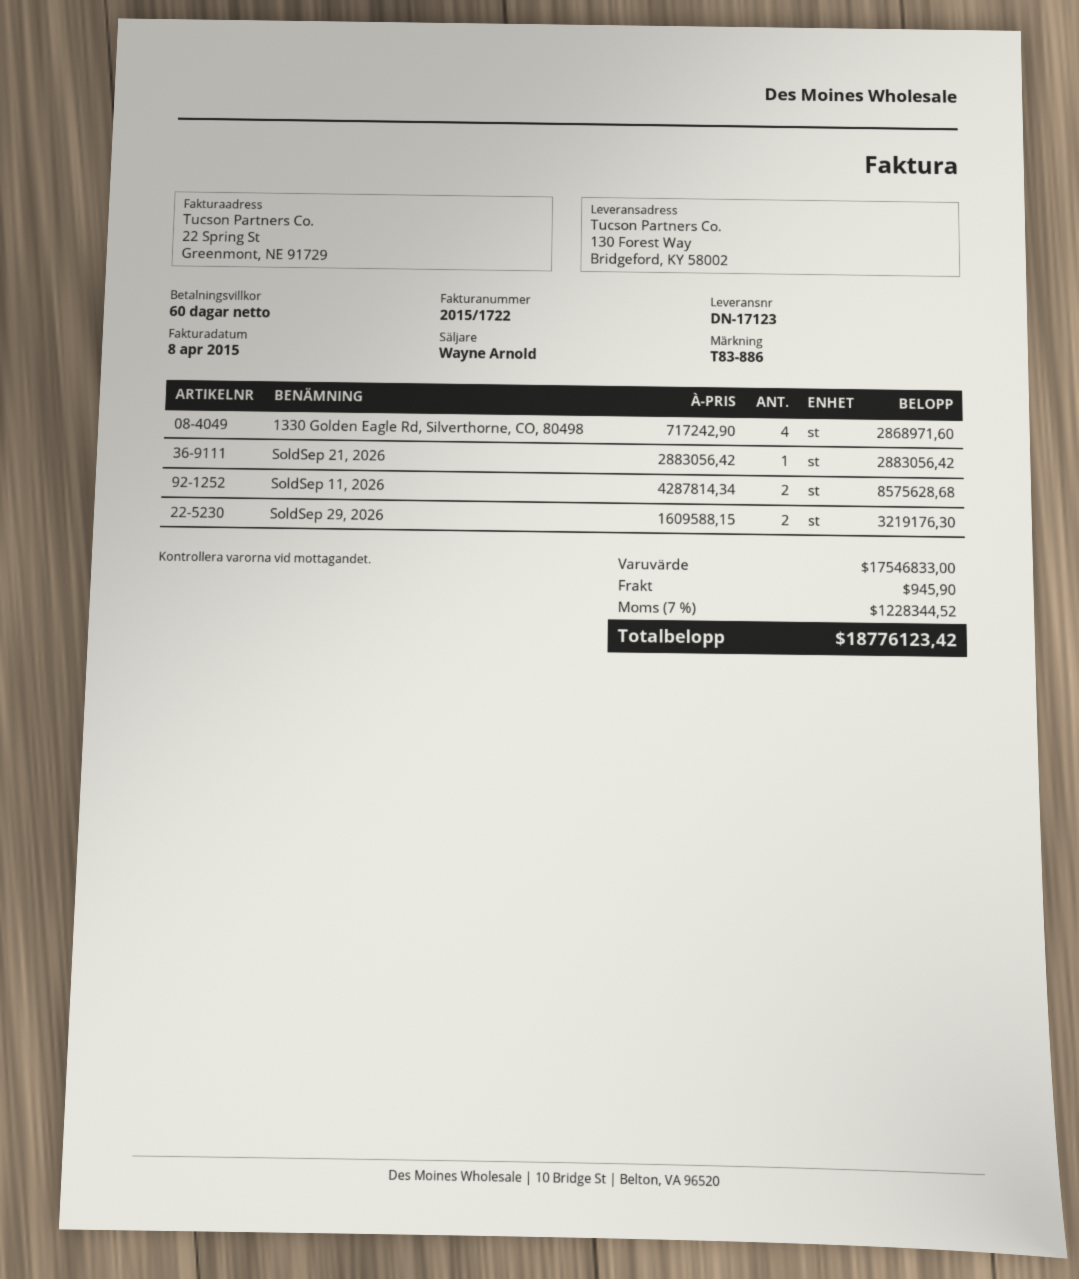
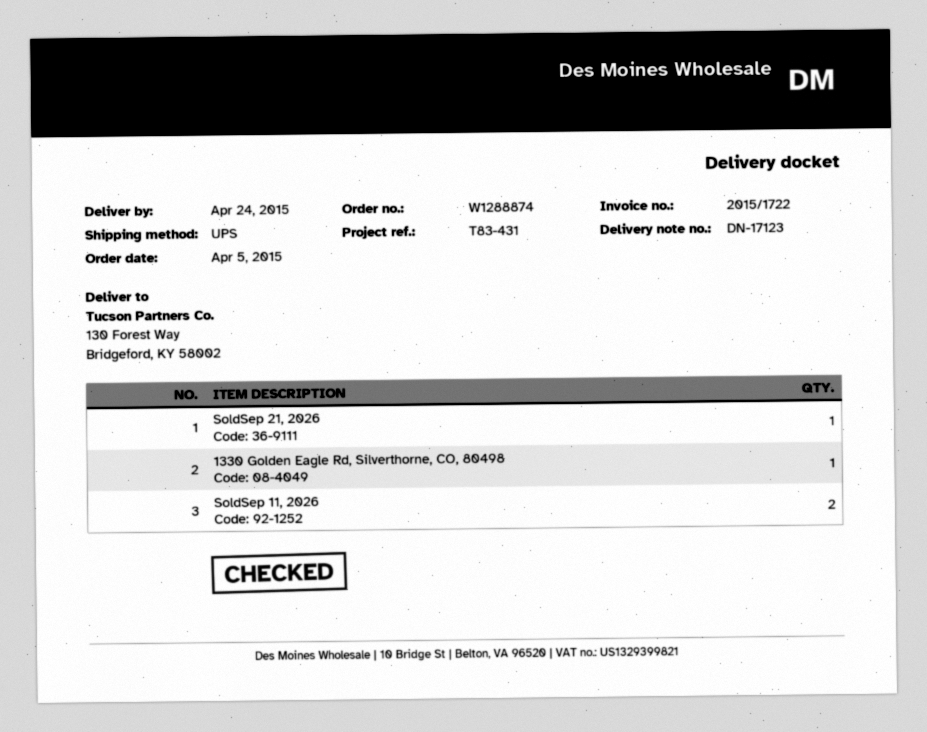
reference: T83-886 -> T83-431
1330 Golden Eagle Rd, Silverthorne, CO, 80498: 4 -> 1
SoldSep 29, 2026: 2 -> none

